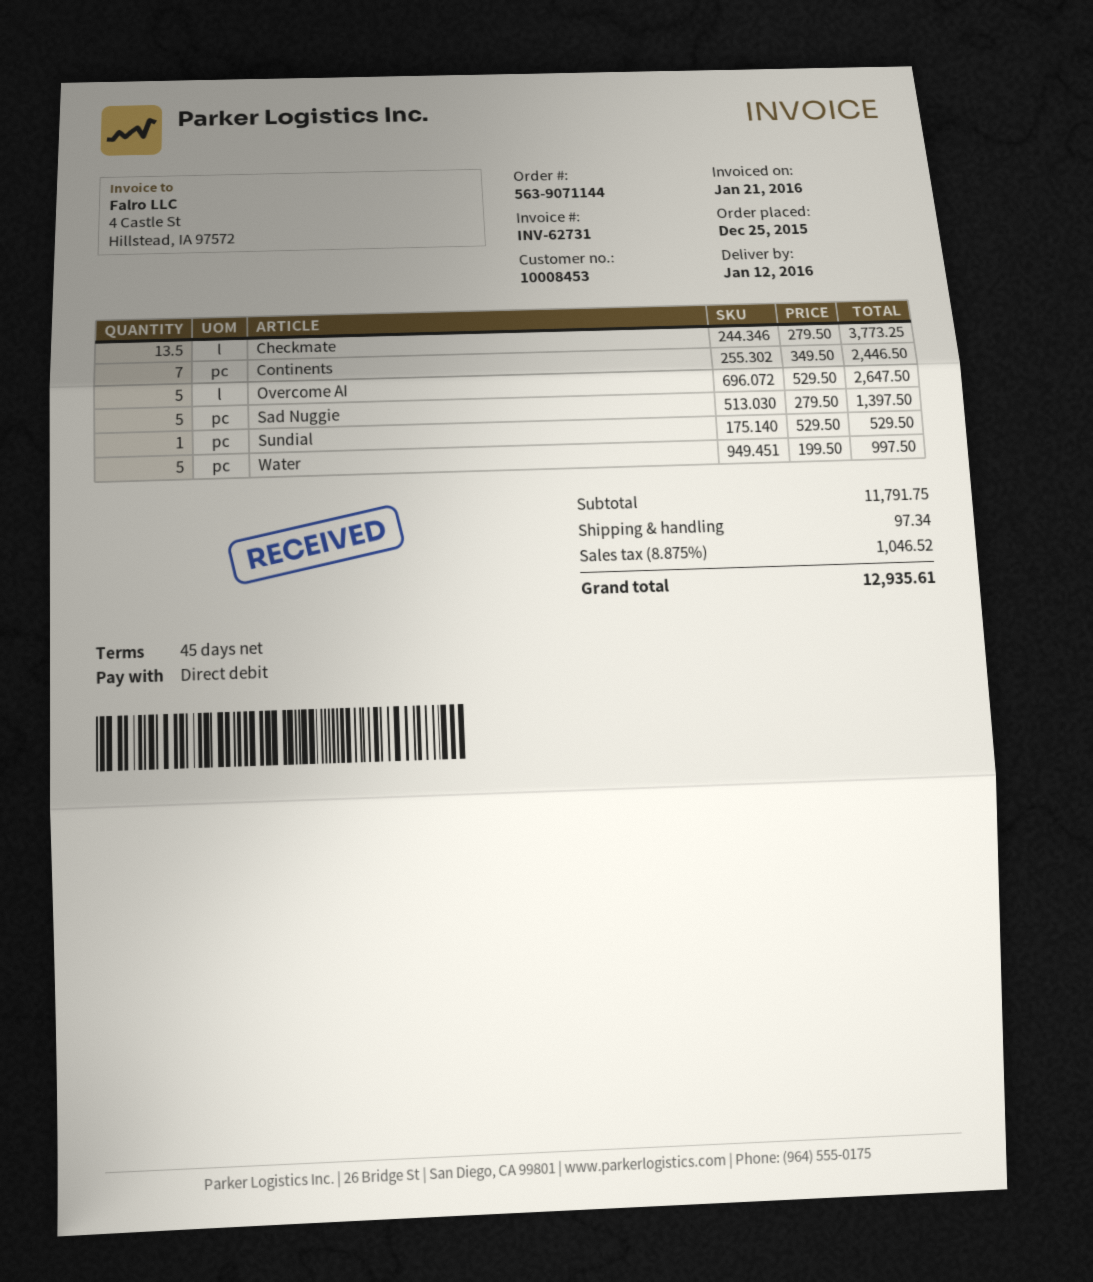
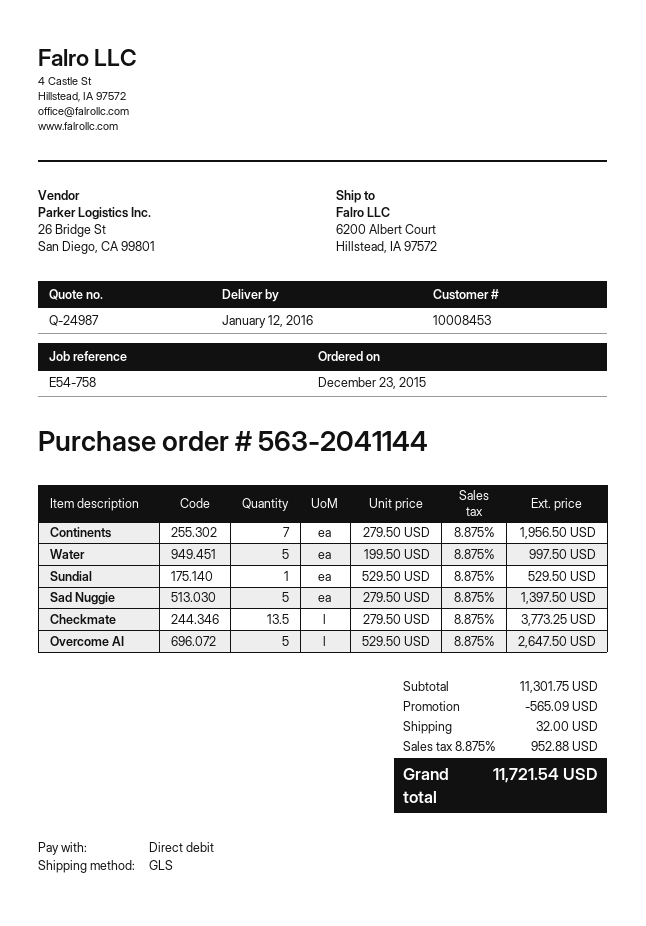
order number: 563-9071144 -> 563-2041144
order date: 2015-12-25 -> 2015-12-23
Continents: 7 x 349.50 = 2446.50 -> 7 x 279.50 = 1956.50
subtotal: 11791.75 -> 11301.75
discount: none -> 565.09
shipping: 97.34 -> 32.00
tax: 8.875% = 1046.52 -> 8.875% = 952.88
total: 12935.61 -> 11721.54

